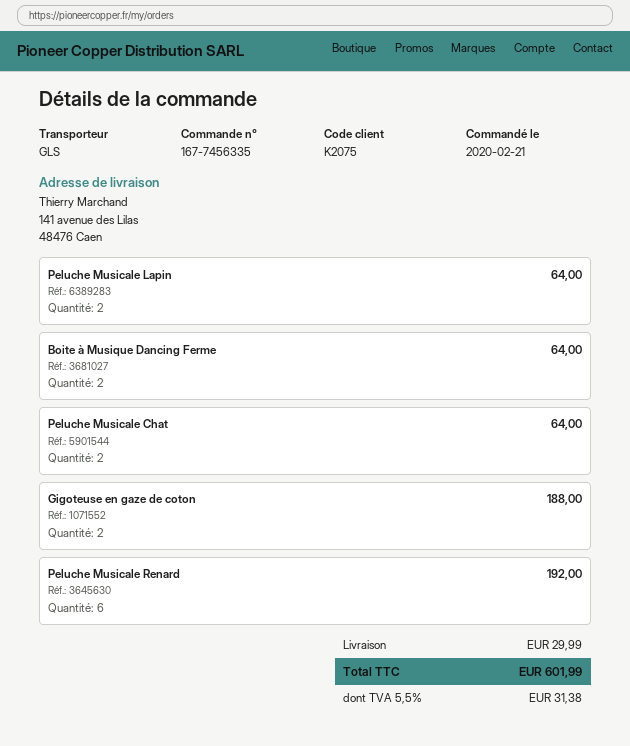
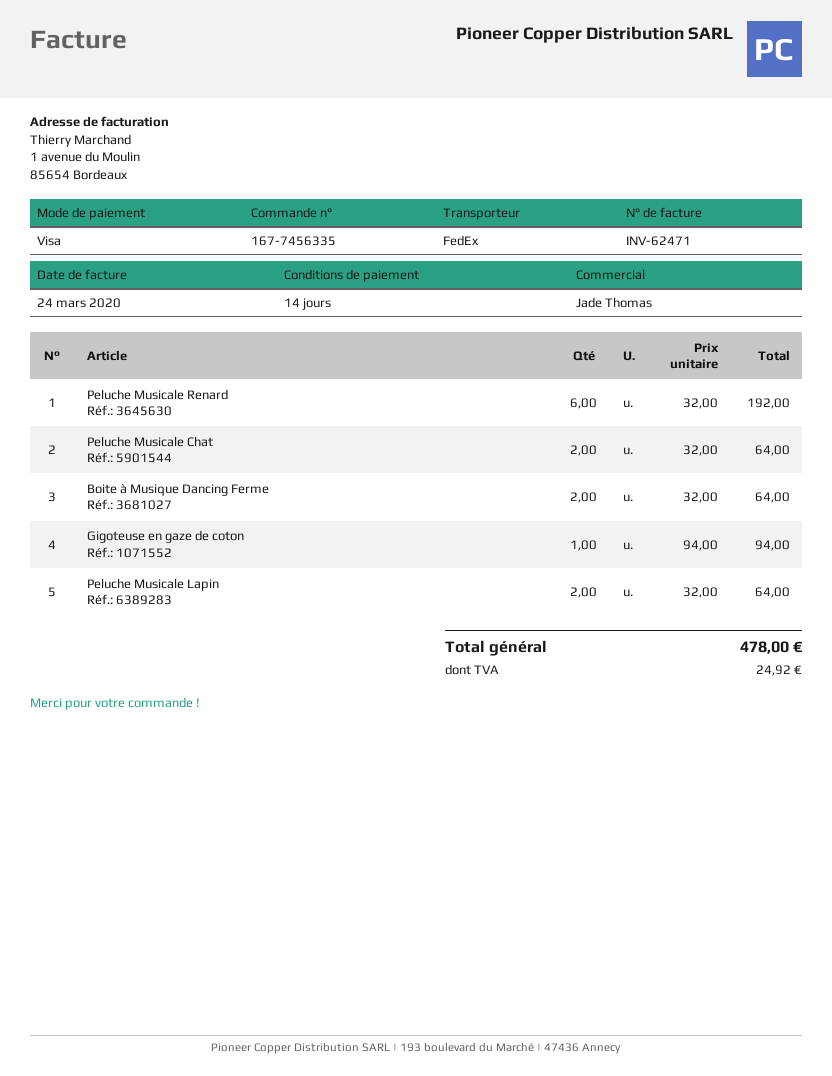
shipping method: GLS -> FedEx
Gigoteuse en gaze de coton: 2 for 188.00 -> 1 for 94.00
shipping: 29.99 -> none
tax: 31.38 -> 24.92
total: 601.99 -> 478.00

